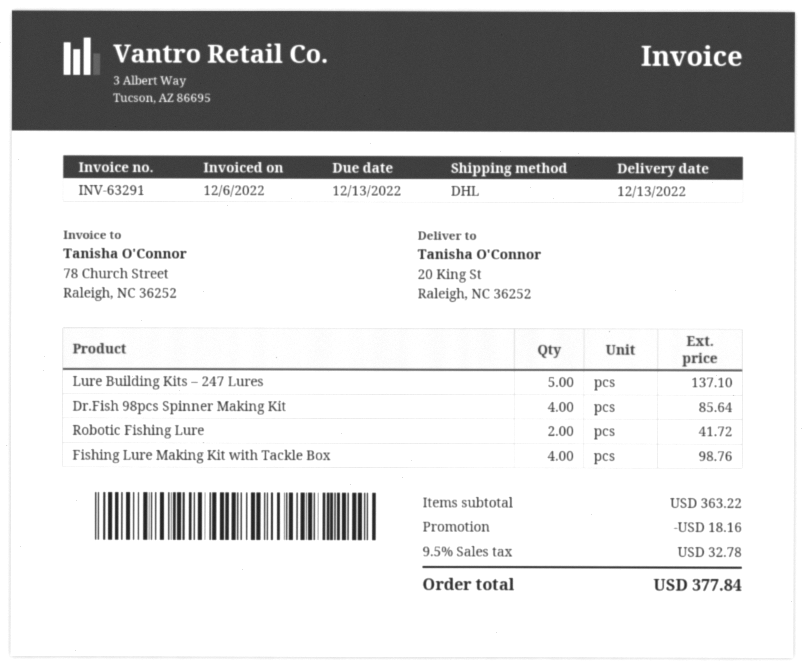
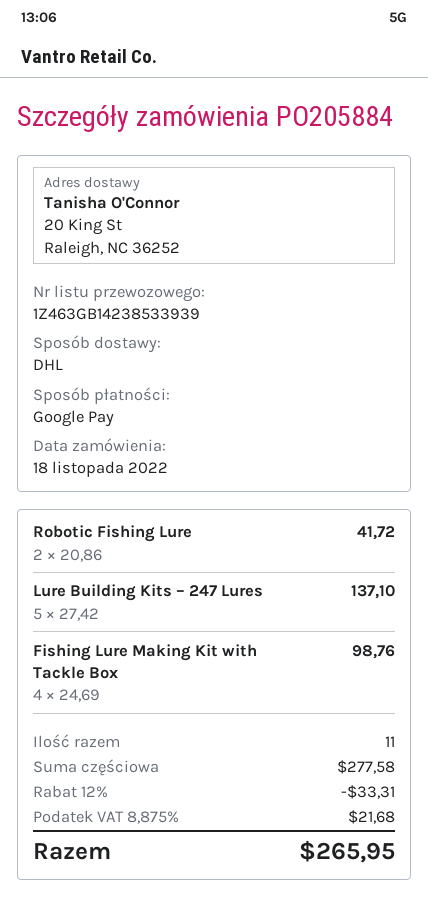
Dr.Fish 98pcs Spinner Making Kit: 4 for 85.64 -> none
subtotal: 363.22 -> 277.58
discount: 18.16 -> 33.31
tax: 9.5% = 32.78 -> 8.875% = 21.68
total: 377.84 -> 265.95

